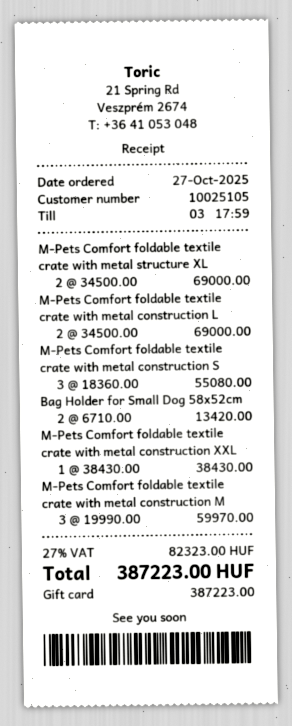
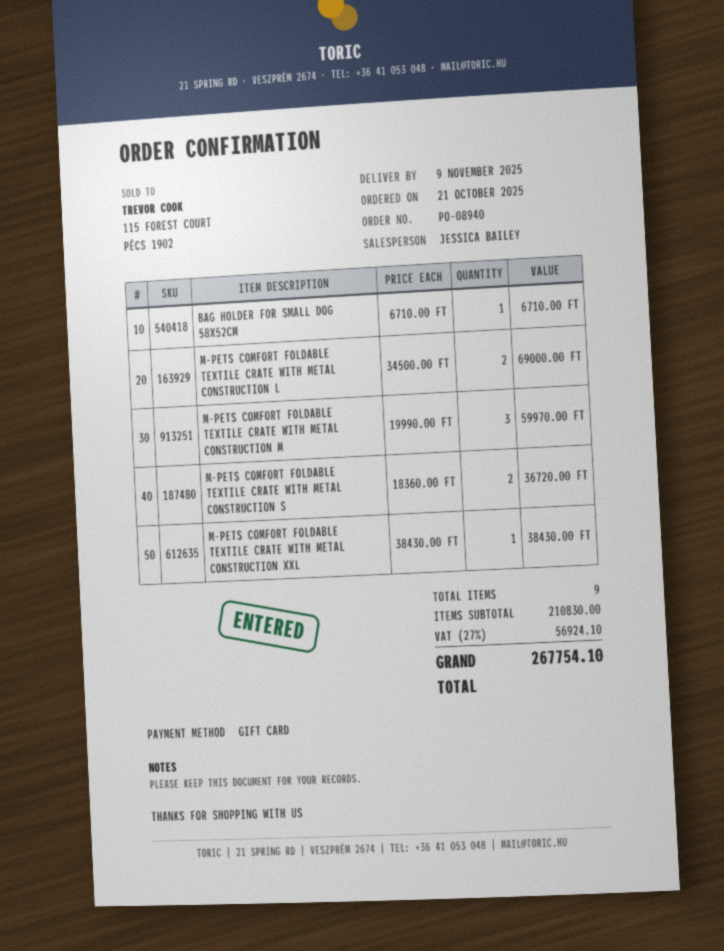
order date: 2025-10-27 -> 2025-10-21
M-Pets Comfort foldable textile crate with metal structure XL: 2 x 34500.00 = 69000.00 -> none
M-Pets Comfort foldable textile crate with metal construction S: 3 x 18360.00 = 55080.00 -> 2 x 18360.00 = 36720.00
Bag Holder for Small Dog 58x52cm: 2 x 6710.00 = 13420.00 -> 1 x 6710.00 = 6710.00
tax: 27% = 82323.00 -> 27% = 56924.10
total: 387223.00 -> 267754.10

